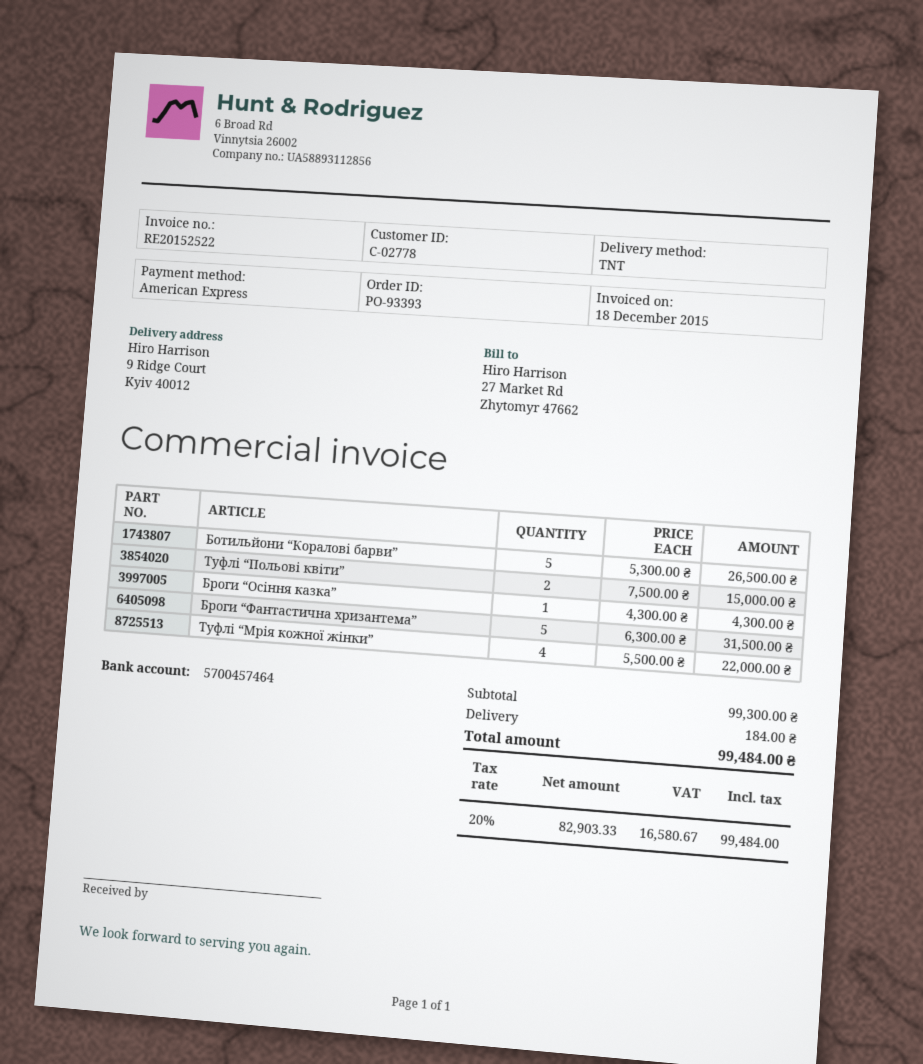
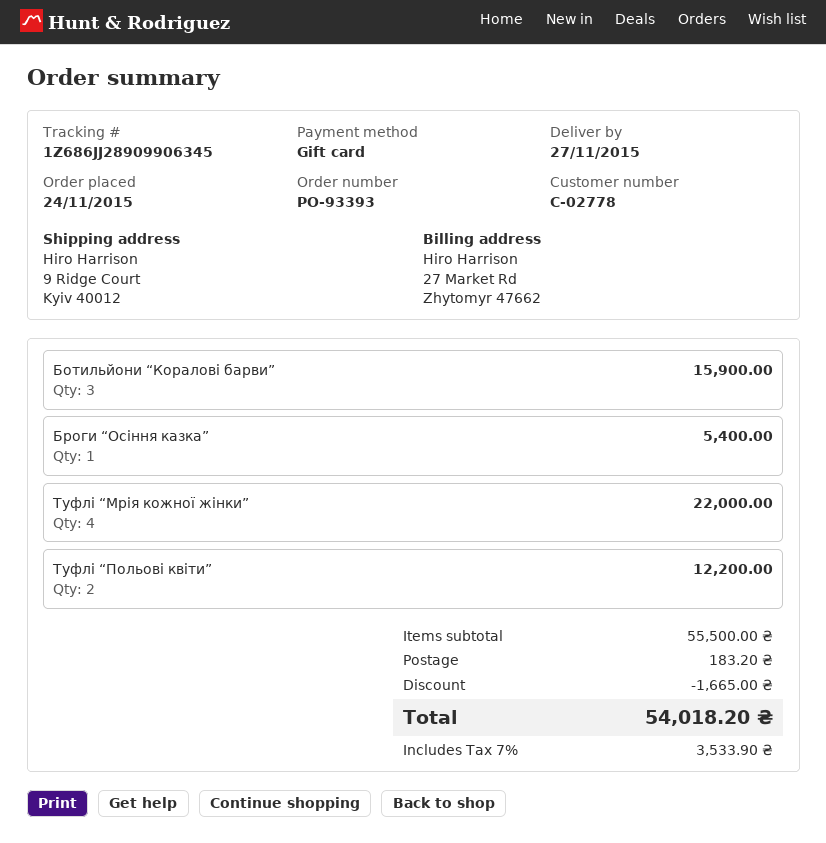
payment method: American Express -> gift card
Ботильйони “Коралові барви”: 5 for 26500.00 -> 3 for 15900.00
Туфлі “Польові квіти”: 2 for 15000.00 -> 2 for 12200.00
Броги “Осіння казка”: 1 for 4300.00 -> 1 for 5400.00
Броги “Фантастична хризантема”: 5 for 31500.00 -> none
subtotal: 99300.00 -> 55500.00
discount: none -> 1665.00
shipping: 184.00 -> 183.20
tax: 20% = 16580.67 -> 7% = 3533.90
total: 99484.00 -> 54018.20

